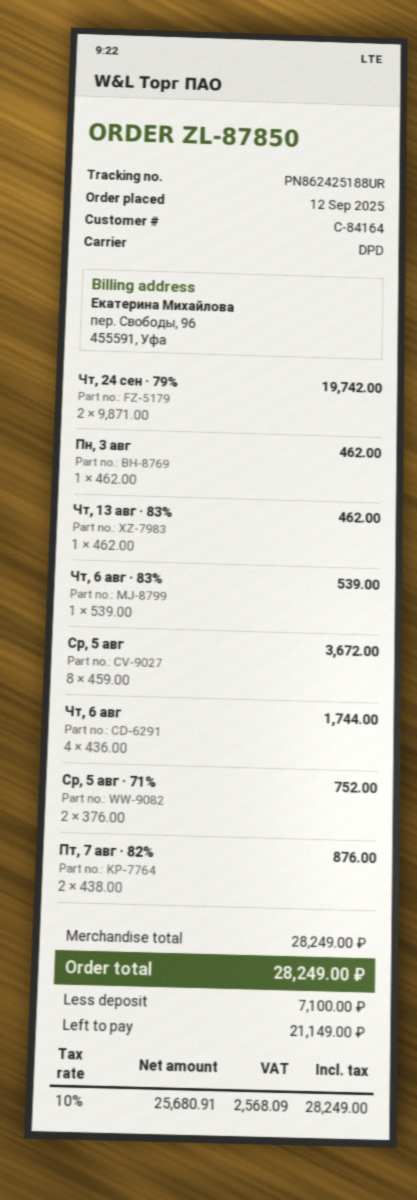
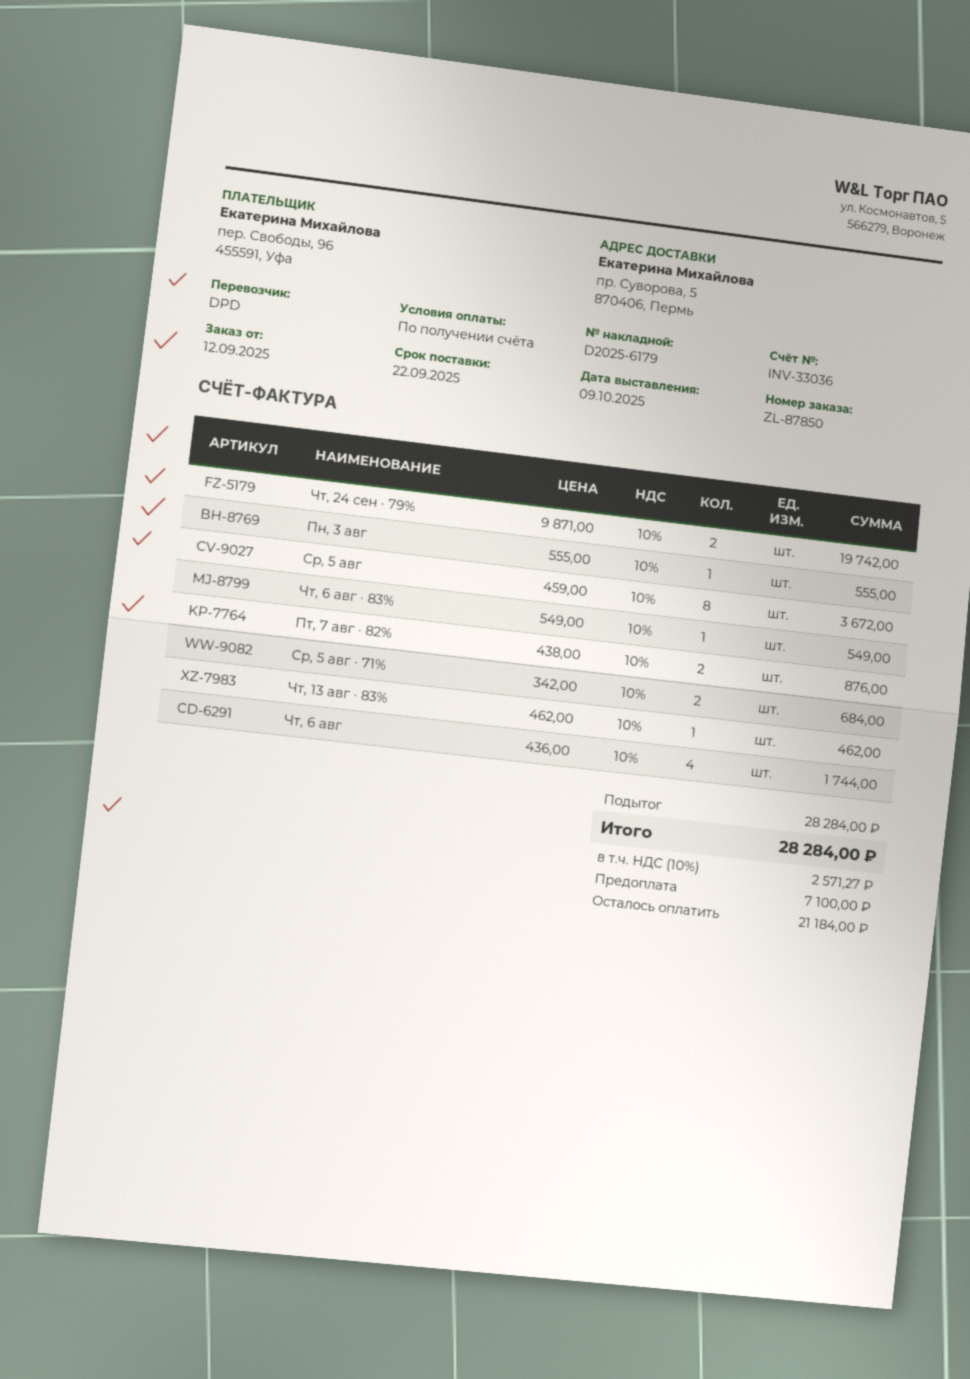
Пн, 3 авг: 1 x 462.00 = 462.00 -> 1 x 555.00 = 555.00
Чт, 6 авг · 83%: 1 x 539.00 = 539.00 -> 1 x 549.00 = 549.00
Ср, 5 авг · 71%: 2 x 376.00 = 752.00 -> 2 x 342.00 = 684.00
subtotal: 28249.00 -> 28284.00
tax: 10% = 2568.09 -> 10% = 2571.27
total: 28249.00 -> 28284.00
balance: 21149.00 -> 21184.00

